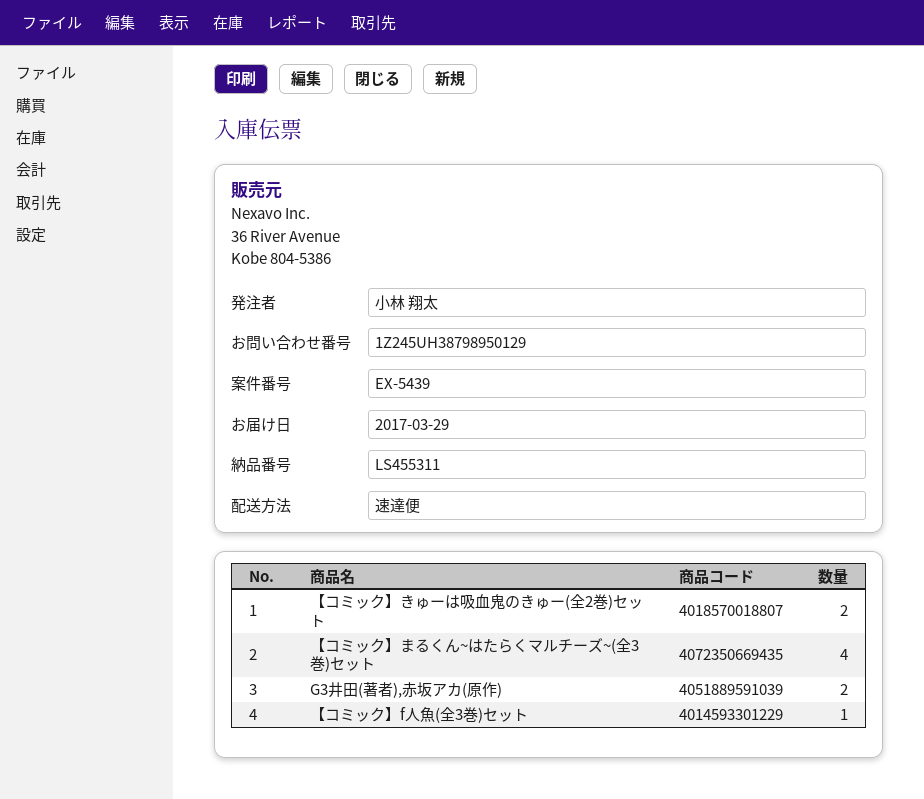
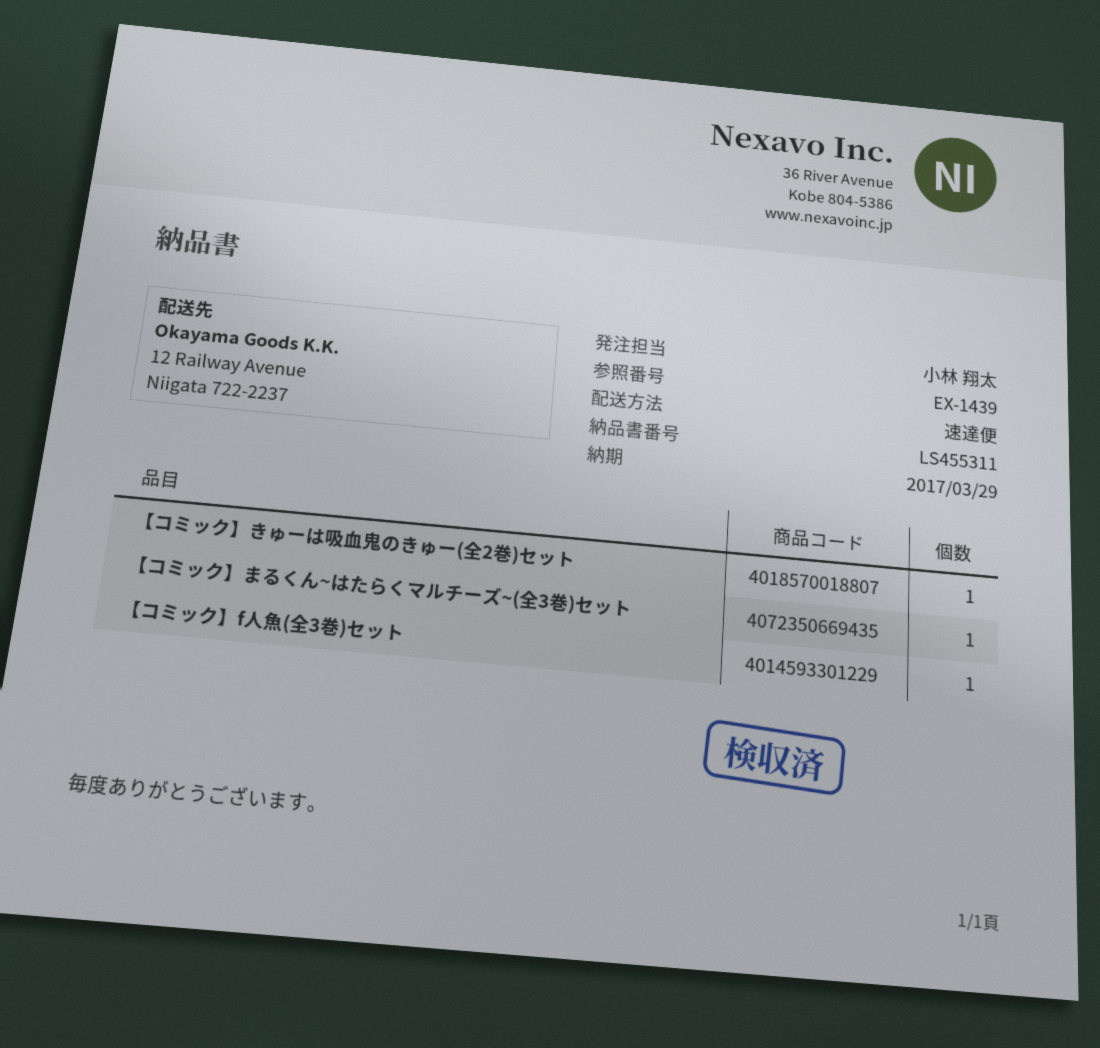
reference: EX-5439 -> EX-1439
【コミック】きゅーは吸血鬼のきゅー(全2巻)セット: 2 -> 1
【コミック】まるくん~はたらくマルチーズ~(全3巻)セット: 4 -> 1
G3井田(著者),赤坂アカ(原作): 2 -> none

